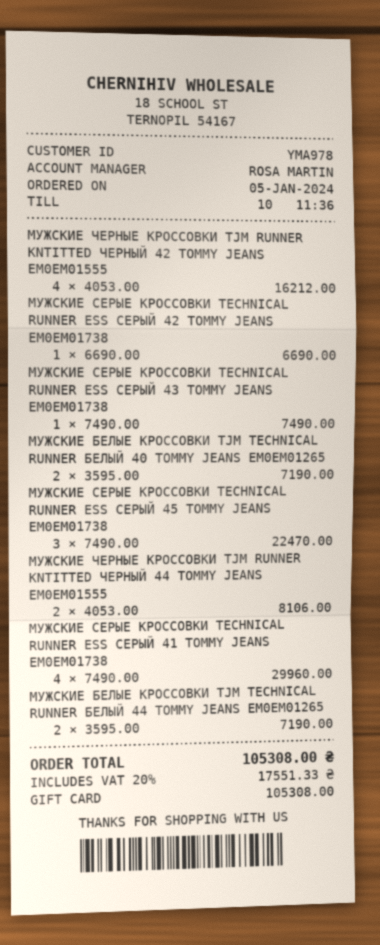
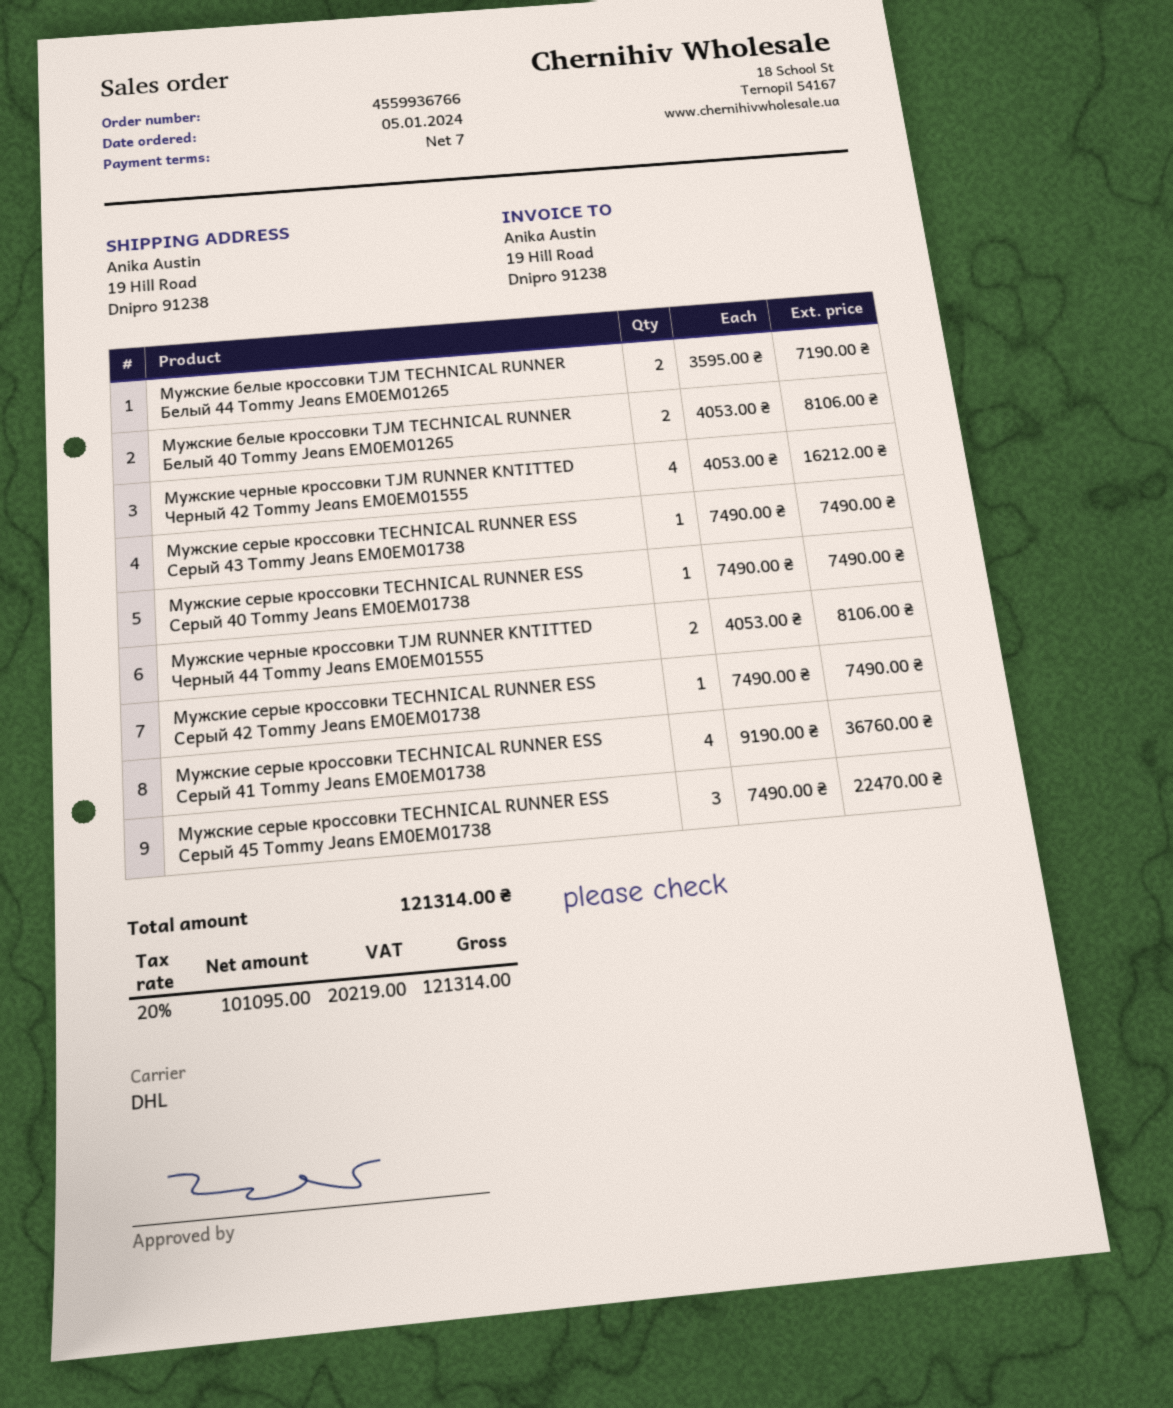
МУЖСКИЕ СЕРЫЕ КРОССОВКИ TECHNICAL RUNNER ESS СЕРЫЙ 42 TOMMY JEANS EM0EM01738: 1 x 6690.00 = 6690.00 -> 1 x 7490.00 = 7490.00
МУЖСКИЕ БЕЛЫЕ КРОССОВКИ TJM TECHNICAL RUNNER БЕЛЫЙ 40 TOMMY JEANS EM0EM01265: 2 x 3595.00 = 7190.00 -> 2 x 4053.00 = 8106.00
МУЖСКИЕ СЕРЫЕ КРОССОВКИ TECHNICAL RUNNER ESS СЕРЫЙ 41 TOMMY JEANS EM0EM01738: 4 x 7490.00 = 29960.00 -> 4 x 9190.00 = 36760.00
Мужские серые кроссовки TECHNICAL RUNNER ESS Серый 40 Tommy Jeans EM0EM01738: none -> 1 x 7490.00 = 7490.00
tax: 20% = 17551.33 -> 20% = 20219.00
total: 105308.00 -> 121314.00

